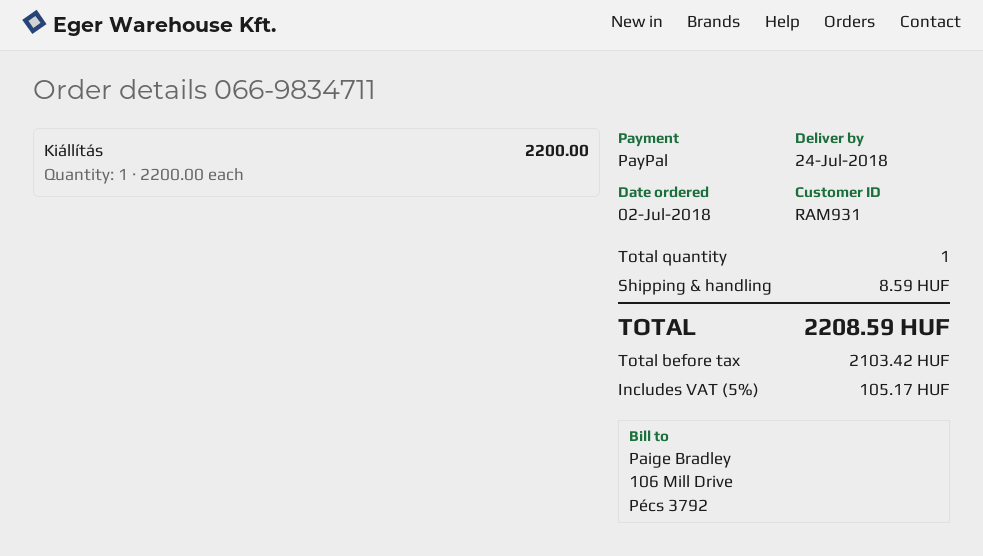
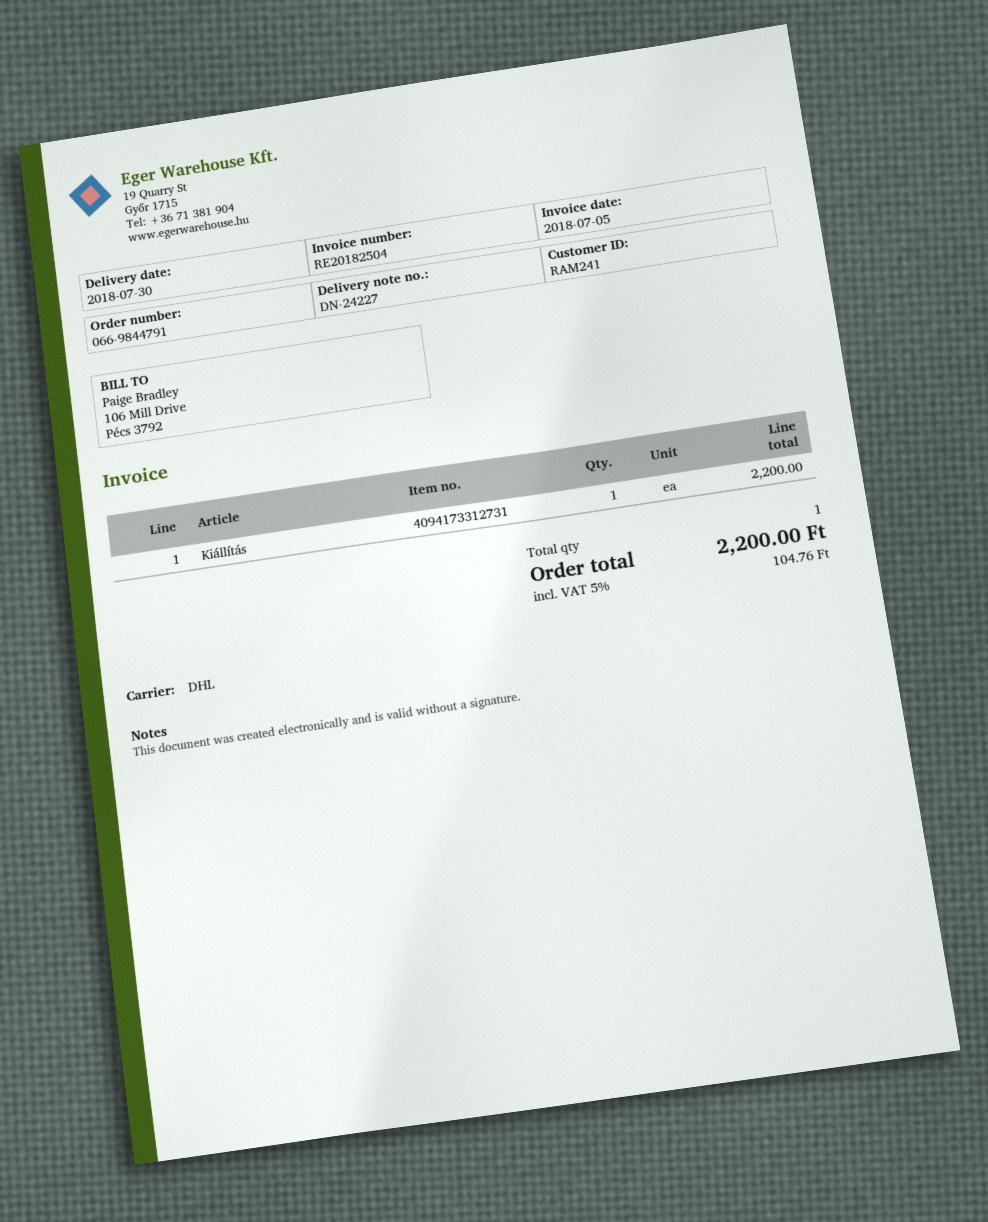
order number: 066-9834711 -> 066-9844791
delivery date: 2018-07-24 -> 2018-07-30
customer number: RAM931 -> RAM241
shipping: 8.59 -> none
tax: 5% = 105.17 -> 5% = 104.76
total: 2208.59 -> 2200.00

